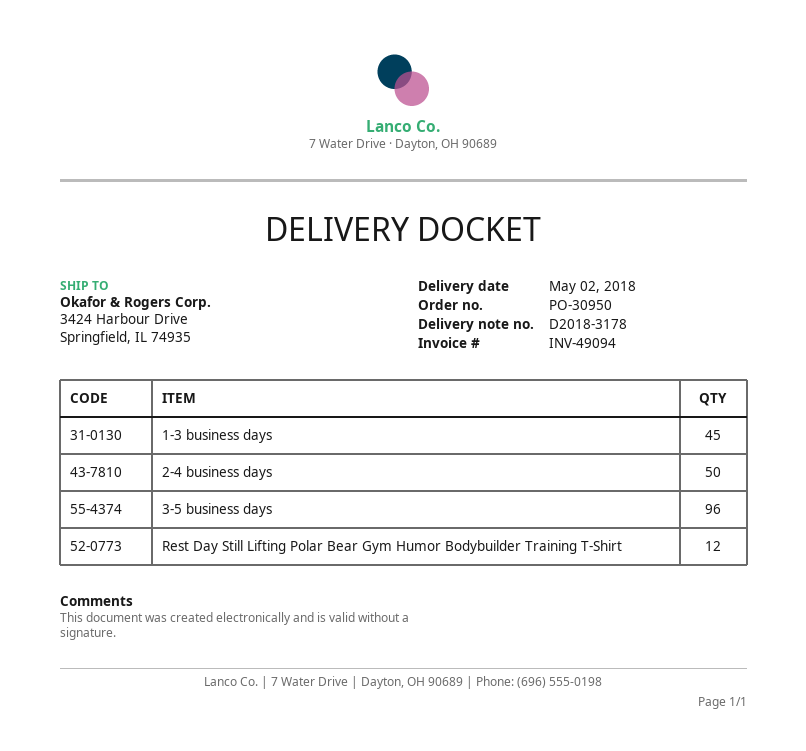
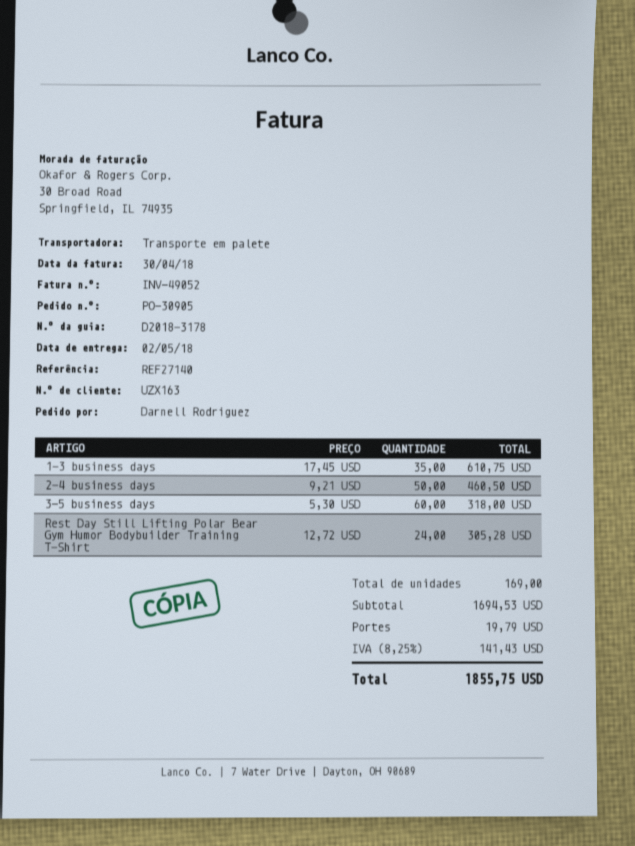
order number: PO-30950 -> PO-30905
invoice number: INV-49094 -> INV-49052
1-3 business days: 45 -> 35
3-5 business days: 96 -> 60
Rest Day Still Lifting Polar Bear Gym Humor Bodybuilder Training T-Shirt: 12 -> 24

